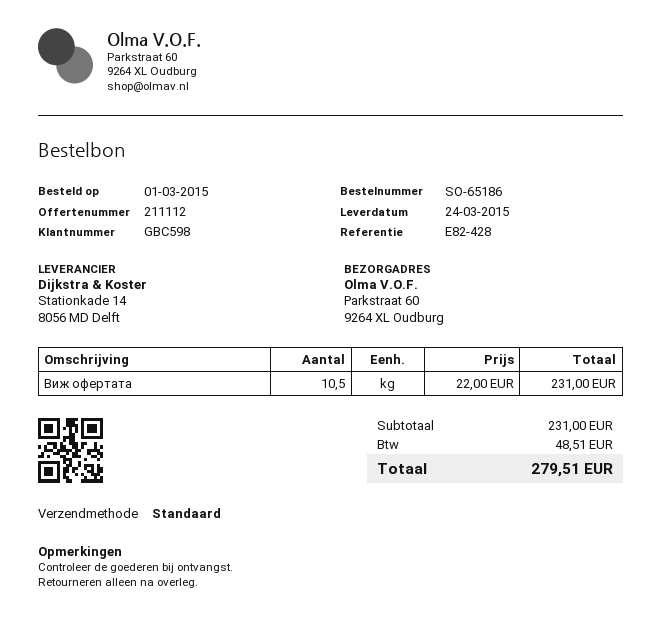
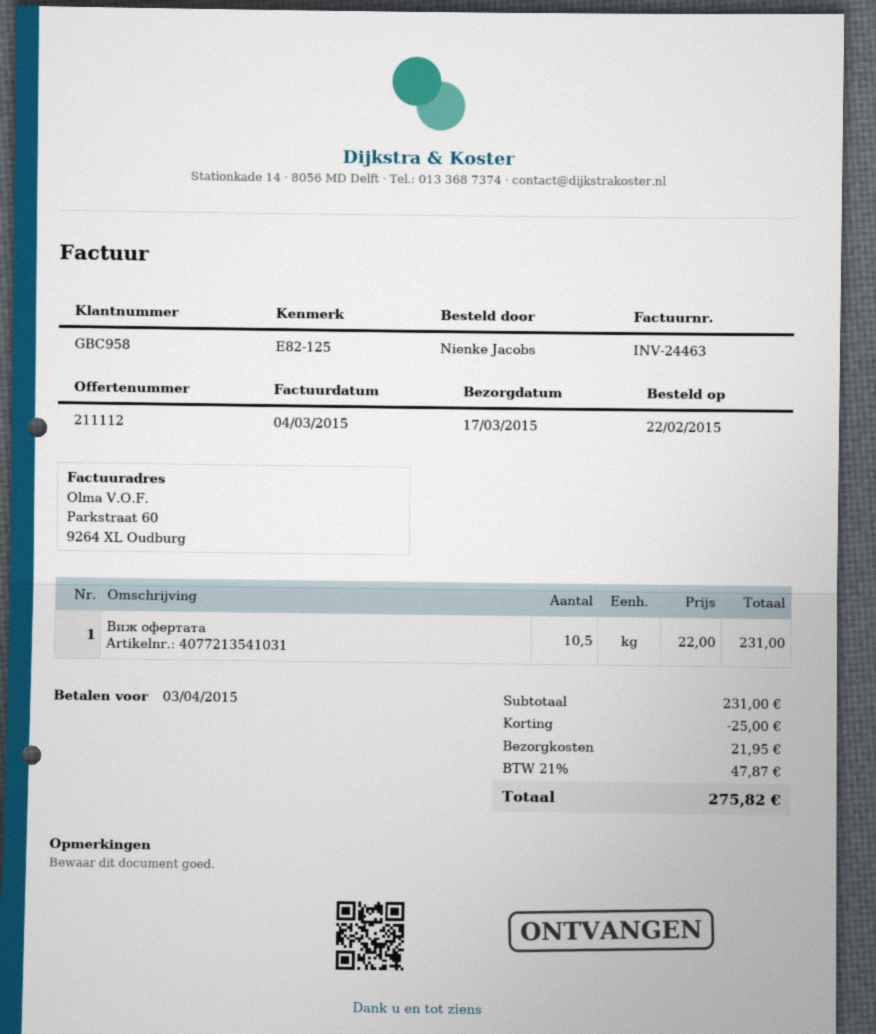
order date: 2015-03-01 -> 2015-02-22
delivery date: 2015-03-24 -> 2015-03-17
customer number: GBC598 -> GBC958
reference: E82-428 -> E82-125
discount: none -> 25.00
shipping: none -> 21.95
tax: 48.51 -> 47.87
total: 279.51 -> 275.82

